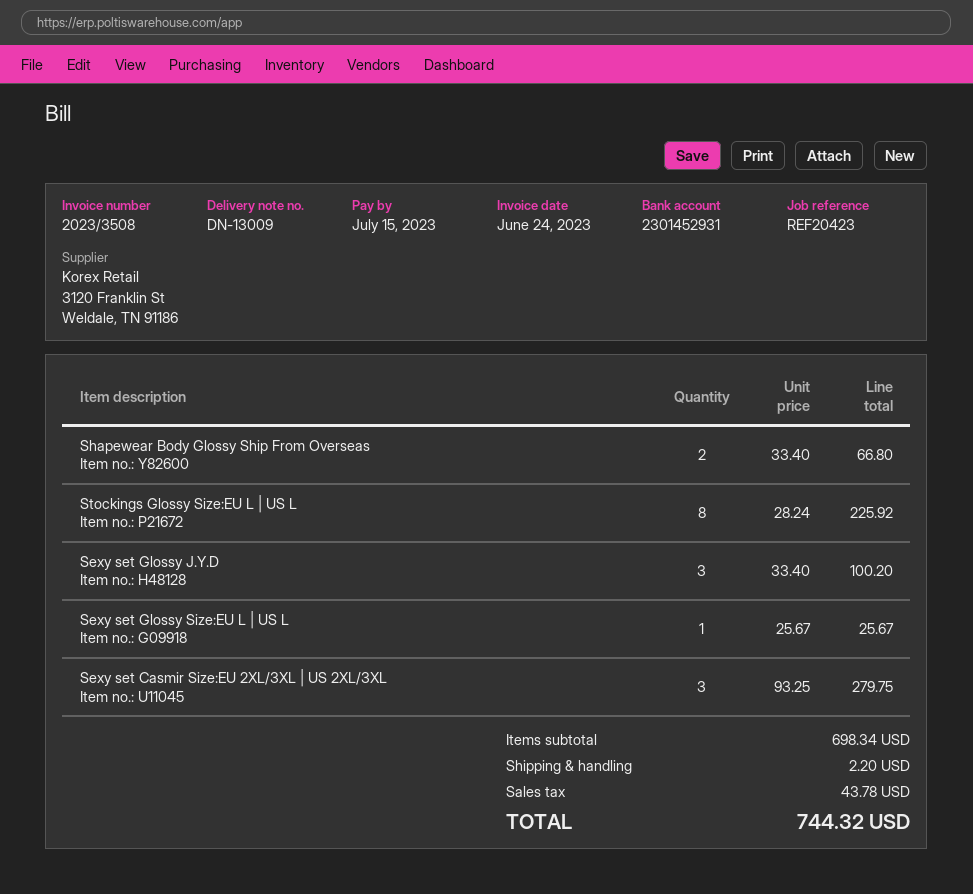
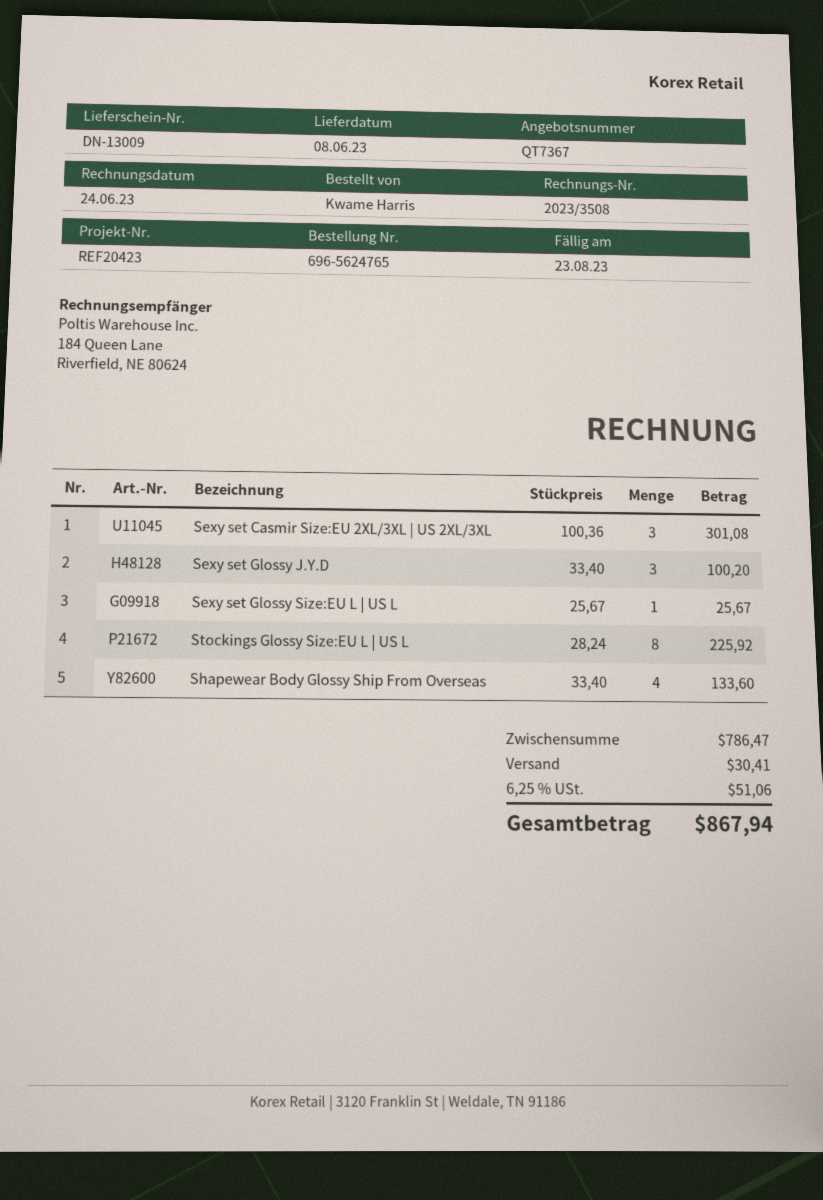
due date: 2023-07-15 -> 2023-08-23
Shapewear Body Glossy Ship From Overseas: 2 x 33.40 = 66.80 -> 4 x 33.40 = 133.60
Sexy set Casmir Size:EU 2XL/3XL | US 2XL/3XL: 3 x 93.25 = 279.75 -> 3 x 100.36 = 301.08
subtotal: 698.34 -> 786.47
shipping: 2.20 -> 30.41
tax: 43.78 -> 51.06
total: 744.32 -> 867.94

